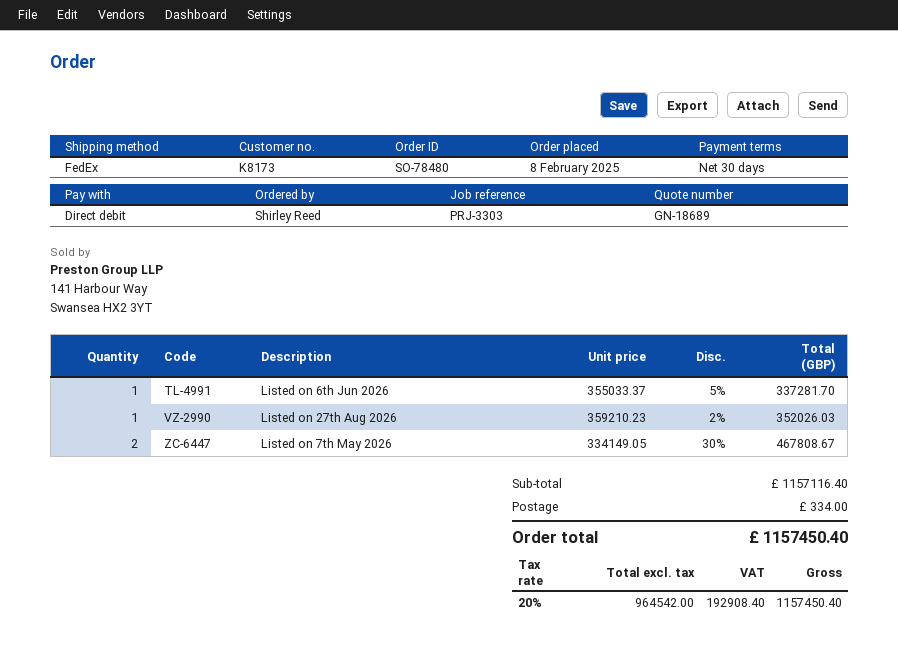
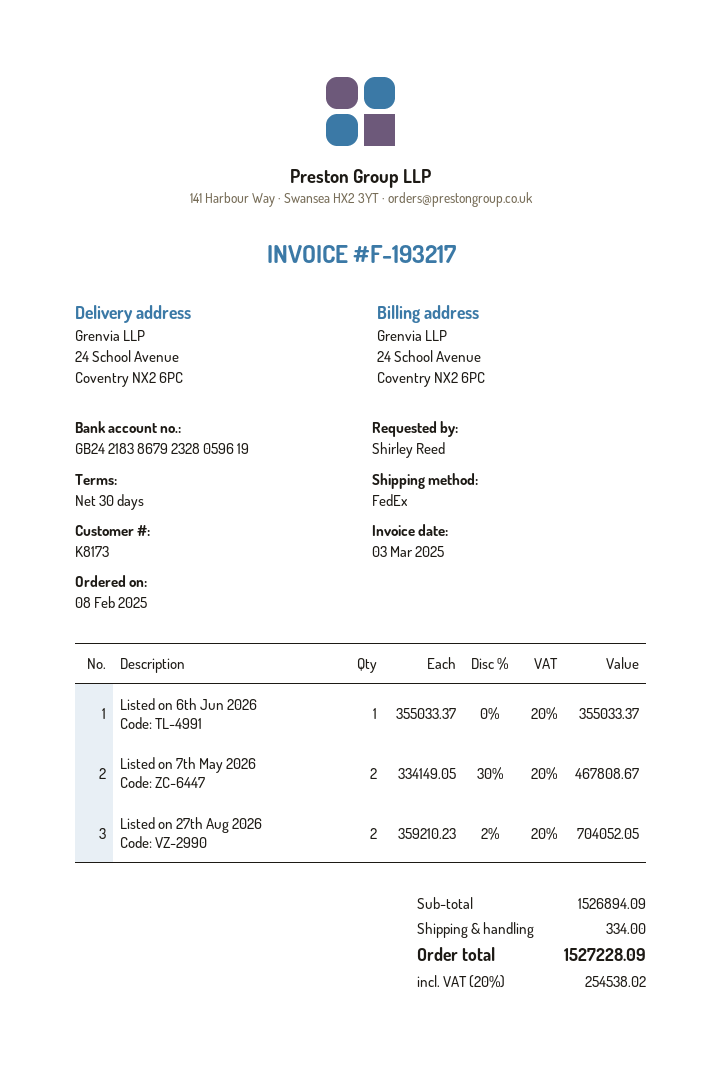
Listed on 6th Jun 2026: 1 x 355033.37 - 5% = 337281.70 -> 1 x 355033.37 = 355033.37
Listed on 27th Aug 2026: 1 x 359210.23 - 2% = 352026.03 -> 2 x 359210.23 - 2% = 704052.05
subtotal: 1157116.40 -> 1526894.09
tax: 20% = 192908.40 -> 20% = 254538.02
total: 1157450.40 -> 1527228.09

